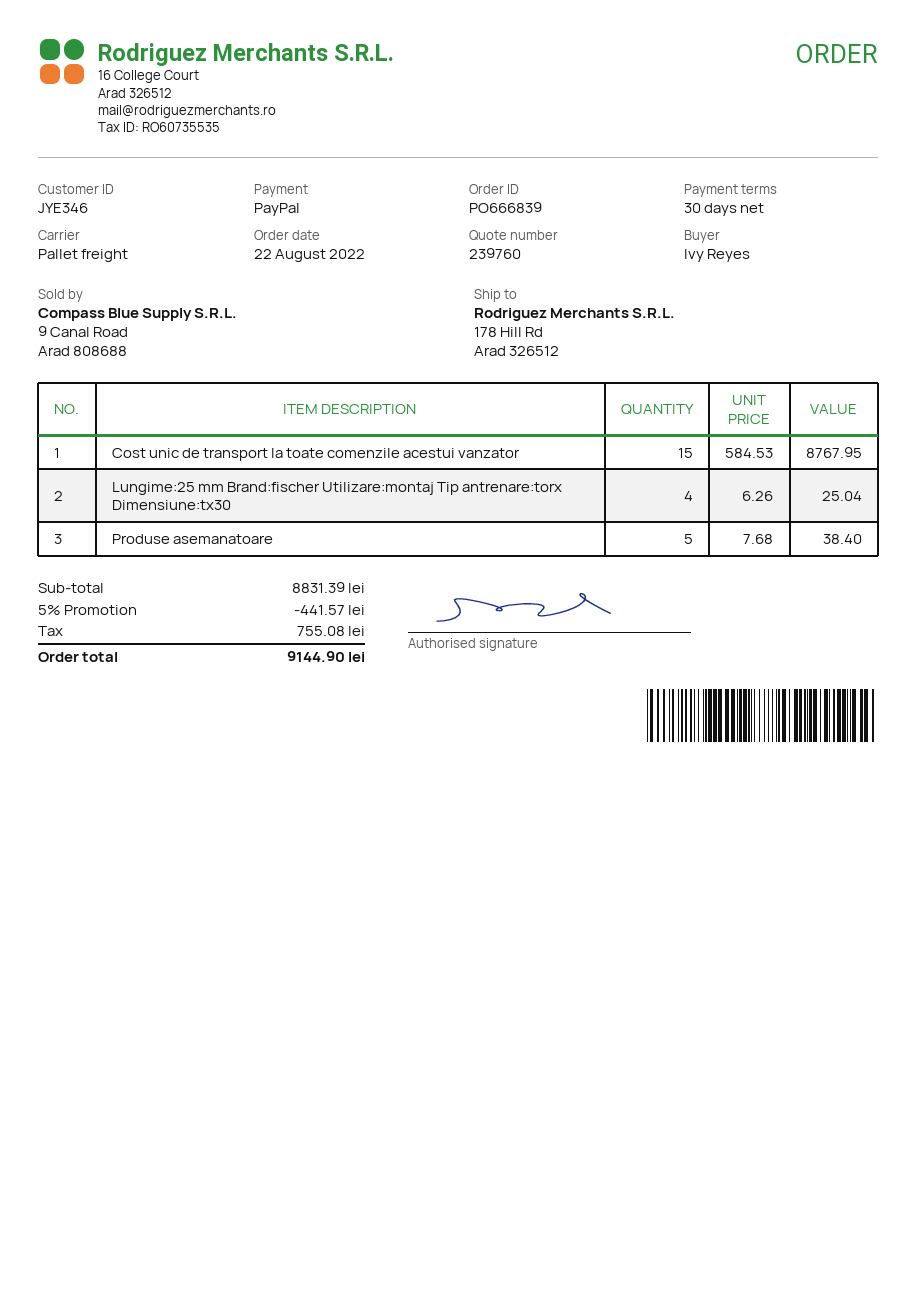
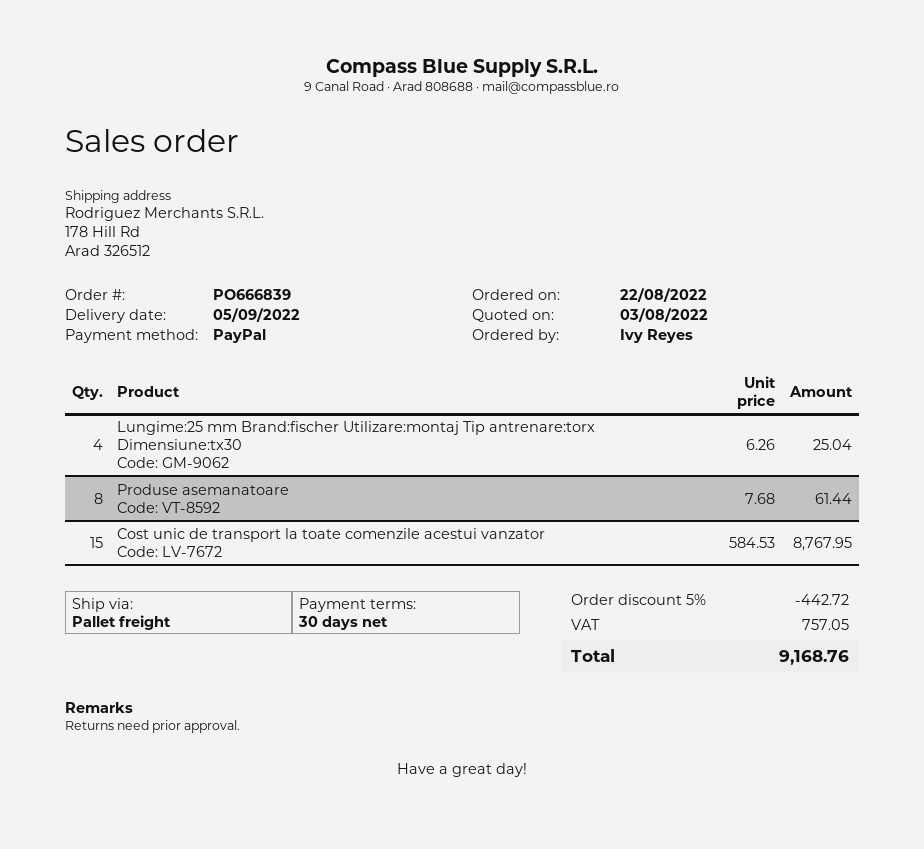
Produse asemanatoare: 5 x 7.68 = 38.40 -> 8 x 7.68 = 61.44
discount: 5% = 441.57 -> 5% = 442.72
tax: 755.08 -> 757.05
total: 9144.90 -> 9168.76

